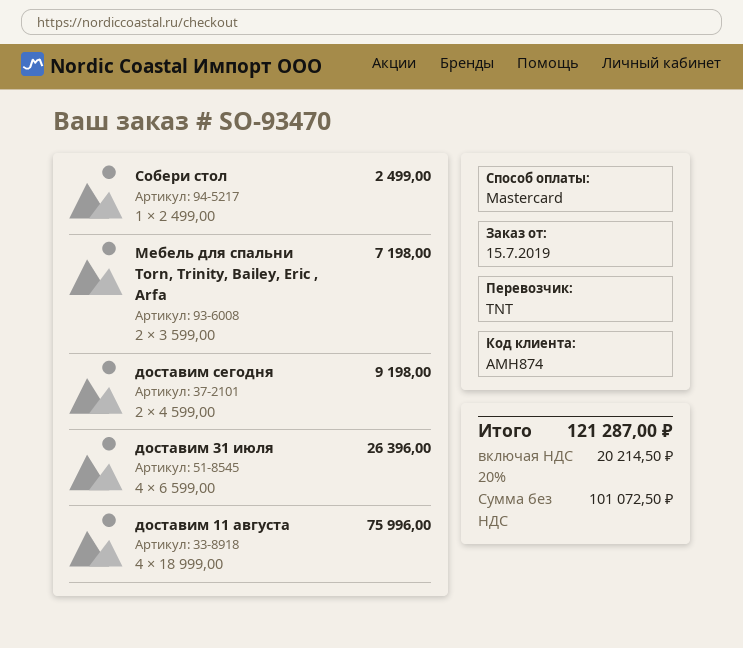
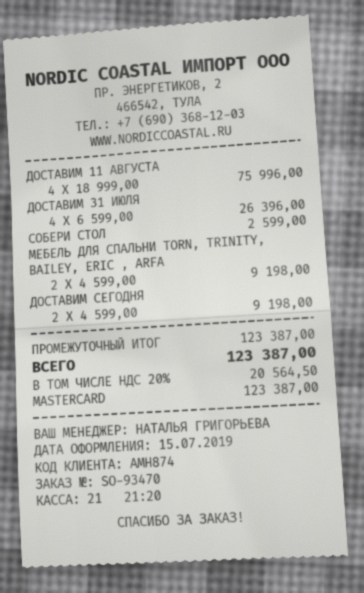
Собери стол: 1 x 2499.00 = 2499.00 -> 1 x 2599.00 = 2599.00
Мебель для спальни Torn, Trinity, Bailey, Eric , Arfa: 2 x 3599.00 = 7198.00 -> 2 x 4599.00 = 9198.00
tax: 20% = 20214.50 -> 20% = 20564.50
total: 121287.00 -> 123387.00

